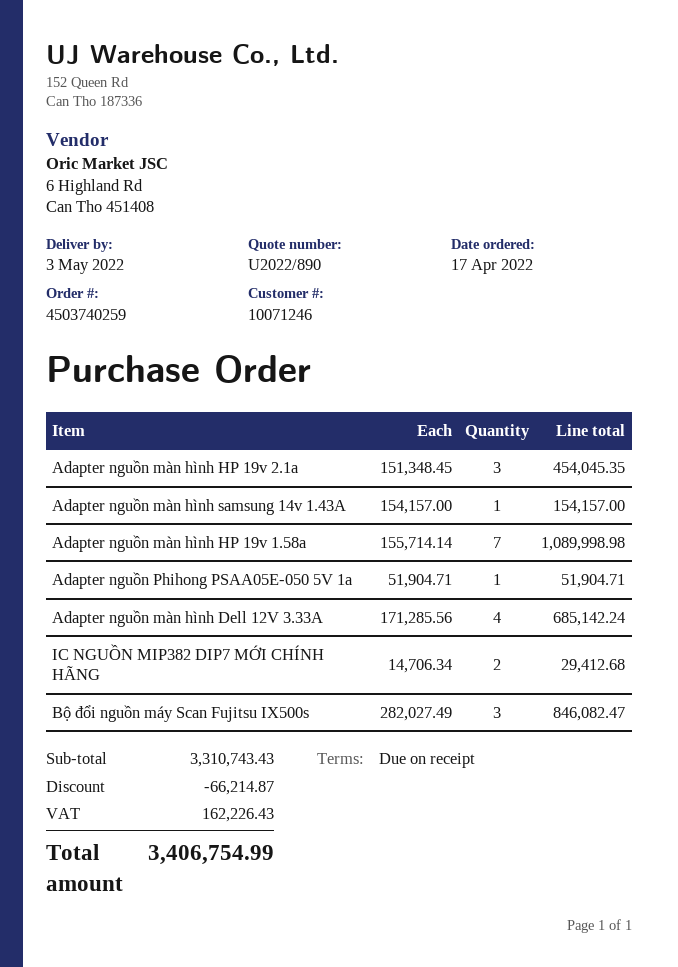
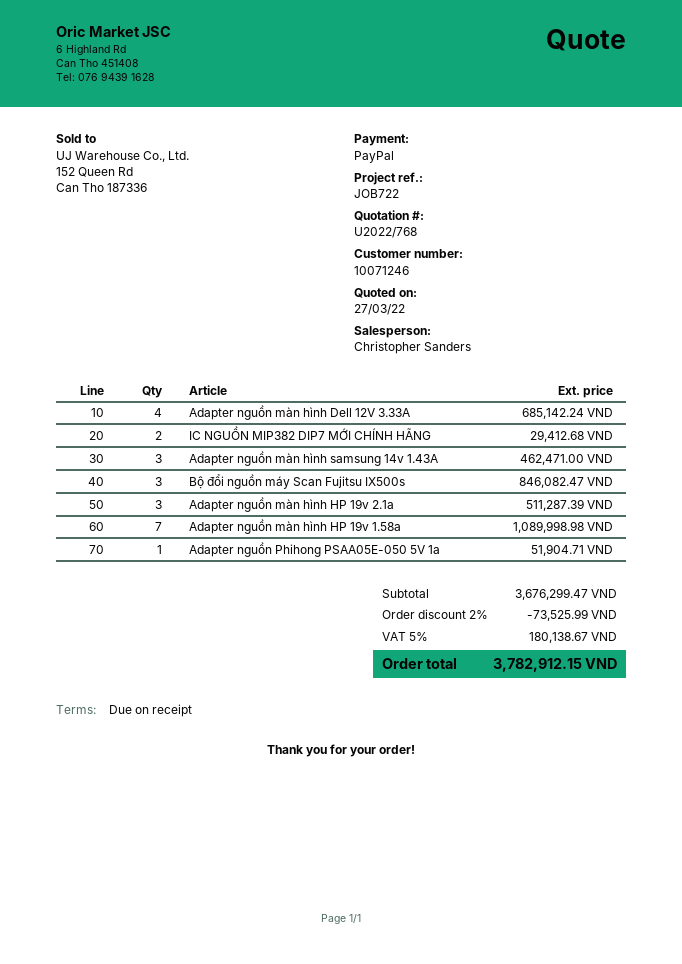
quote number: U2022/890 -> U2022/768
Adapter nguồn màn hình HP 19v 2.1a: 3 for 454045.35 -> 3 for 511287.39
Adapter nguồn màn hình samsung 14v 1.43A: 1 for 154157.00 -> 3 for 462471.00
subtotal: 3310743.43 -> 3676299.47
discount: 66214.87 -> 73525.99
tax: 162226.43 -> 180138.67
total: 3406754.99 -> 3782912.15

